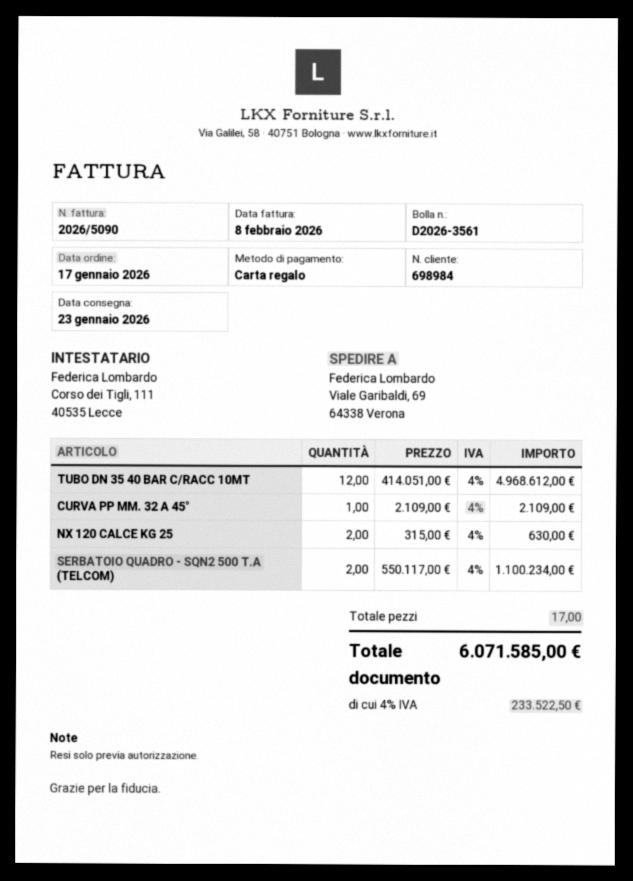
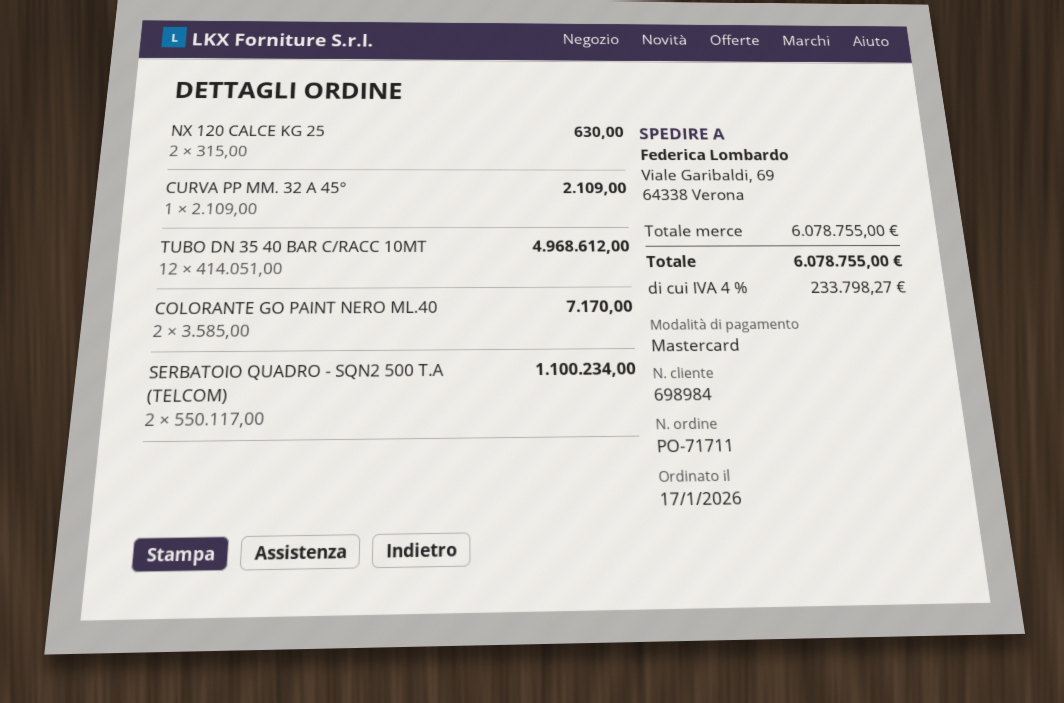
payment method: gift card -> Mastercard
COLORANTE GO PAINT NERO ML.40: none -> 2 x 3585.00 = 7170.00
tax: 4% = 233522.50 -> 4% = 233798.27
total: 6071585.00 -> 6078755.00

